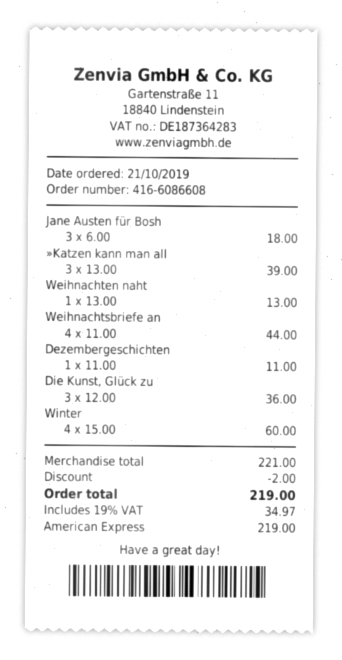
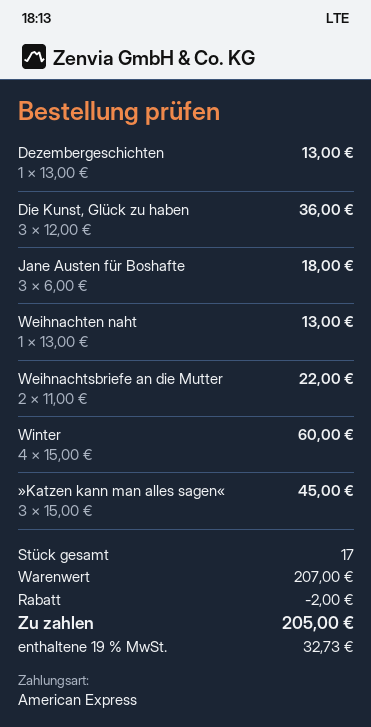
»Katzen kann man all: 3 x 13.00 = 39.00 -> 3 x 15.00 = 45.00
Weihnachtsbriefe an: 4 x 11.00 = 44.00 -> 2 x 11.00 = 22.00
Dezembergeschichten: 1 x 11.00 = 11.00 -> 1 x 13.00 = 13.00
subtotal: 221.00 -> 207.00
tax: 19% = 34.97 -> 19% = 32.73
total: 219.00 -> 205.00

